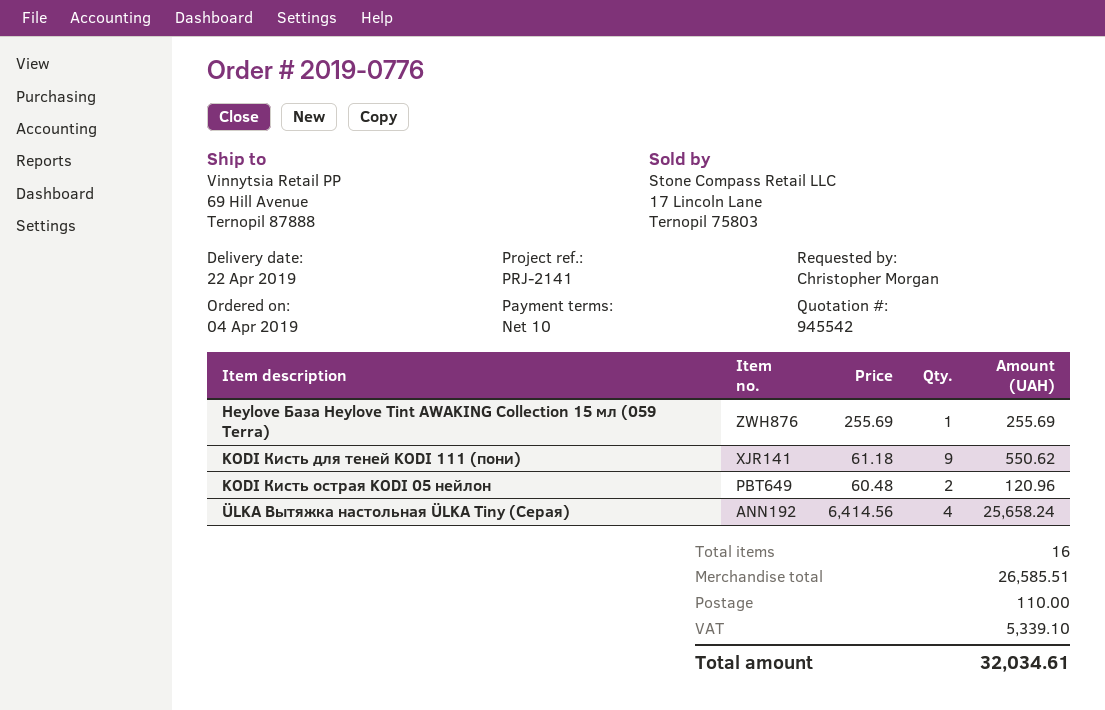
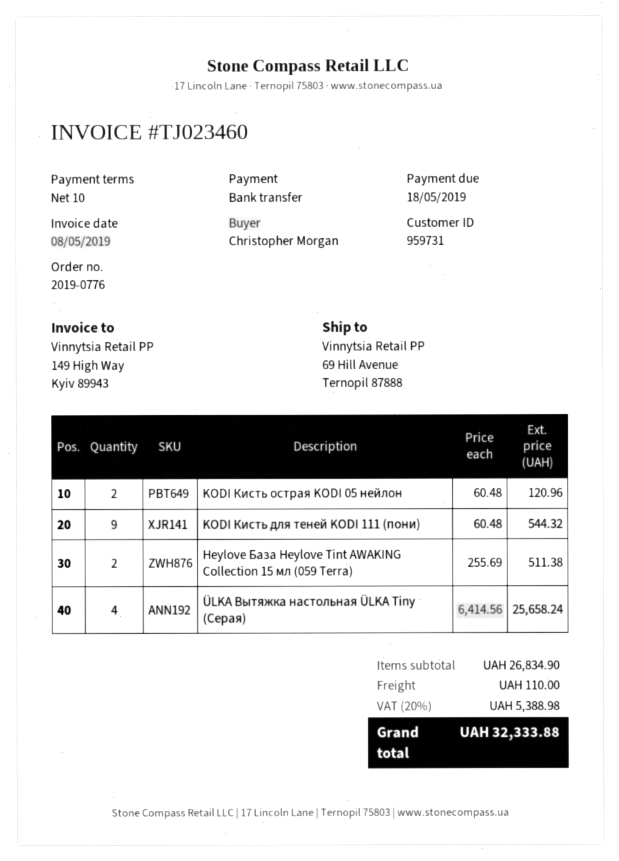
Heylove База Heylove Tint AWAKING Collection 15 мл (059 Terra): 1 x 255.69 = 255.69 -> 2 x 255.69 = 511.38
KODI Кисть для теней KODI 111 (пони): 9 x 61.18 = 550.62 -> 9 x 60.48 = 544.32
subtotal: 26585.51 -> 26834.90
tax: 5339.10 -> 5388.98
total: 32034.61 -> 32333.88

